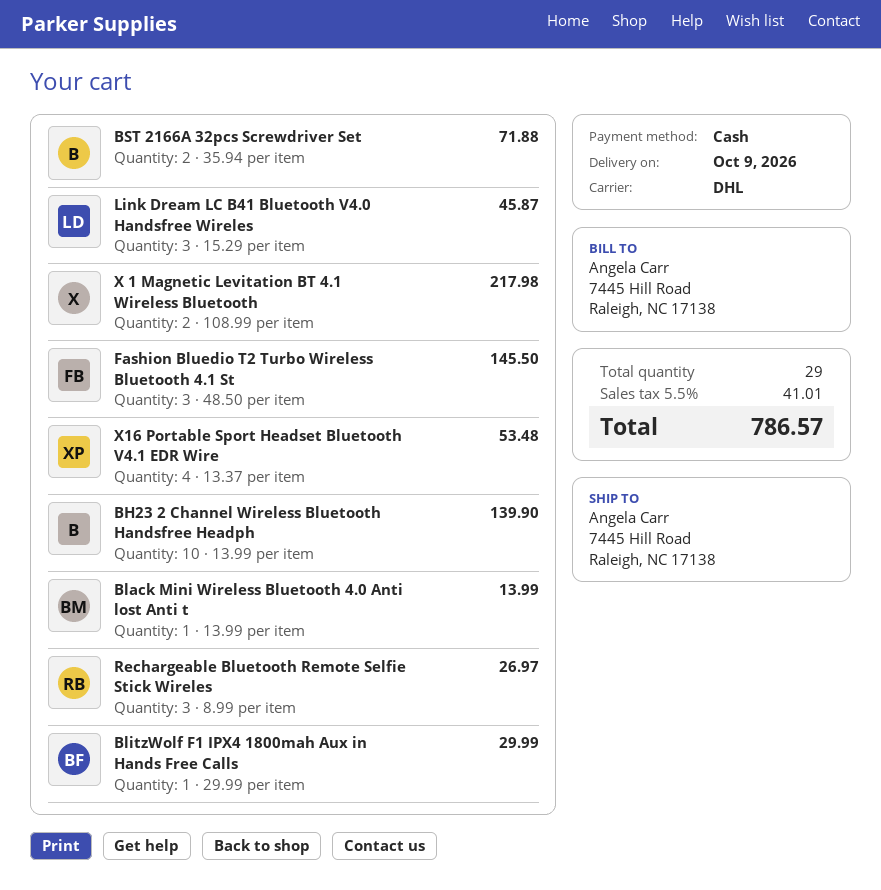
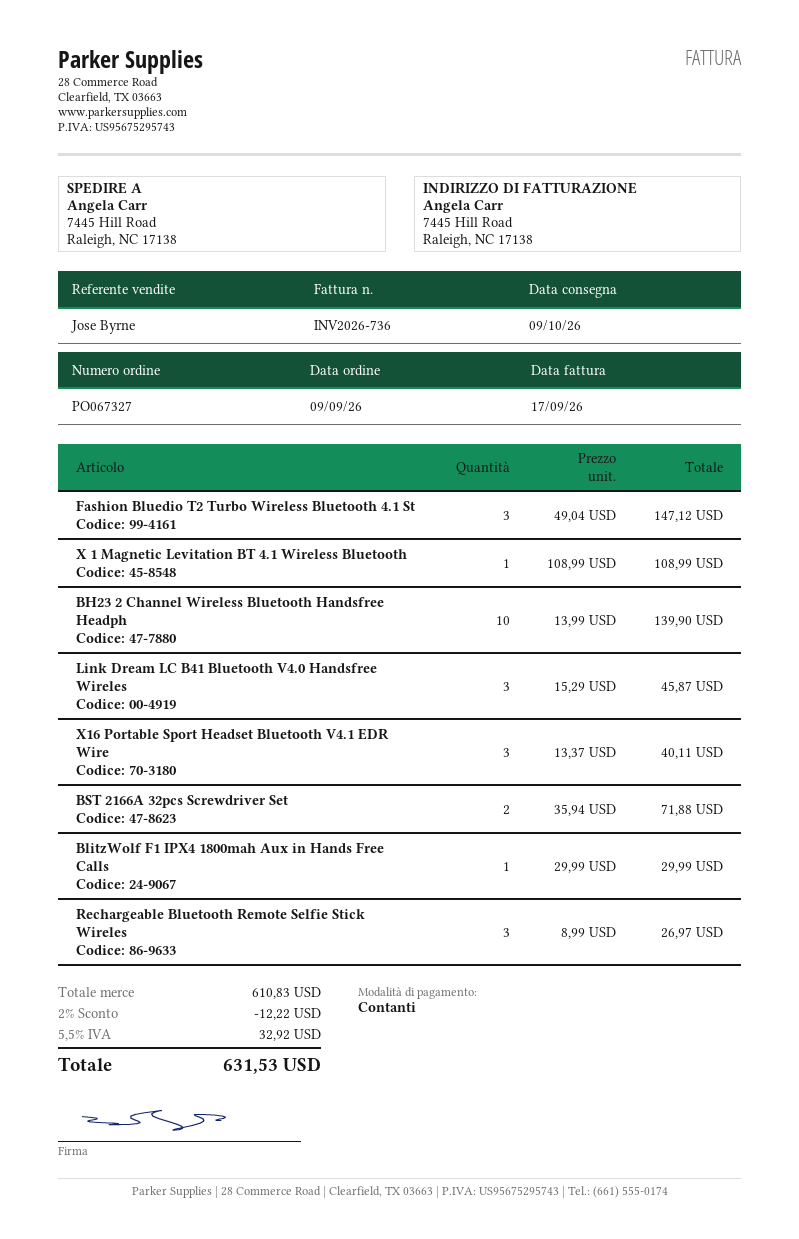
X 1 Magnetic Levitation BT 4.1 Wireless Bluetooth: 2 x 108.99 = 217.98 -> 1 x 108.99 = 108.99
Fashion Bluedio T2 Turbo Wireless Bluetooth 4.1 St: 3 x 48.50 = 145.50 -> 3 x 49.04 = 147.12
X16 Portable Sport Headset Bluetooth V4.1 EDR Wire: 4 x 13.37 = 53.48 -> 3 x 13.37 = 40.11
Black Mini Wireless Bluetooth 4.0 Anti lost Anti t: 1 x 13.99 = 13.99 -> none
discount: none -> 2% = 12.22
tax: 5.5% = 41.01 -> 5.5% = 32.92
total: 786.57 -> 631.53

